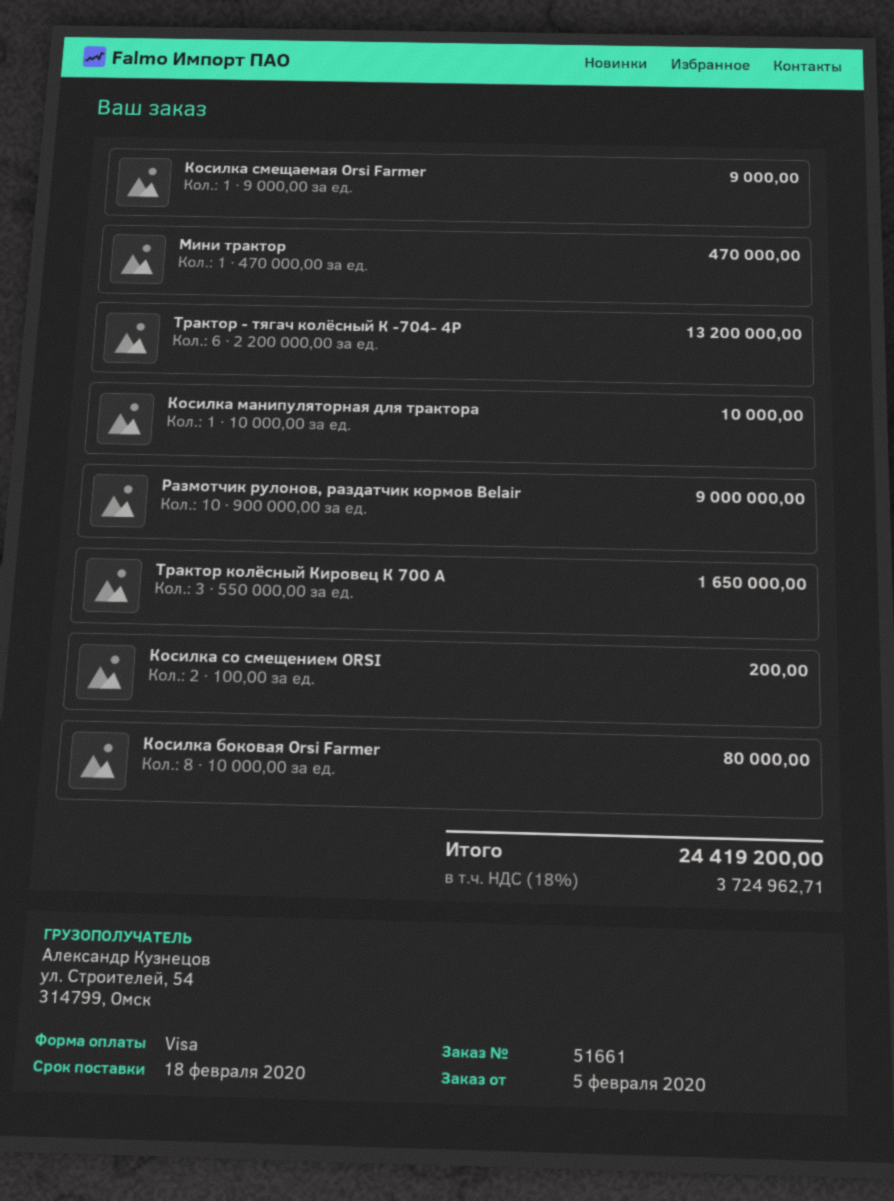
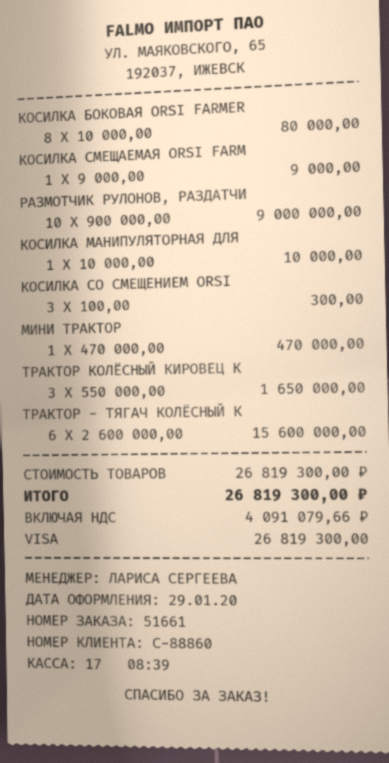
order date: 2020-02-05 -> 2020-01-29
Трактор - тягач колёсный К -704- 4Р: 6 x 2200000.00 = 13200000.00 -> 6 x 2600000.00 = 15600000.00
Косилка со смещением ORSI: 2 x 100.00 = 200.00 -> 3 x 100.00 = 300.00
tax: 3724962.71 -> 4091079.66
total: 24419200.00 -> 26819300.00

